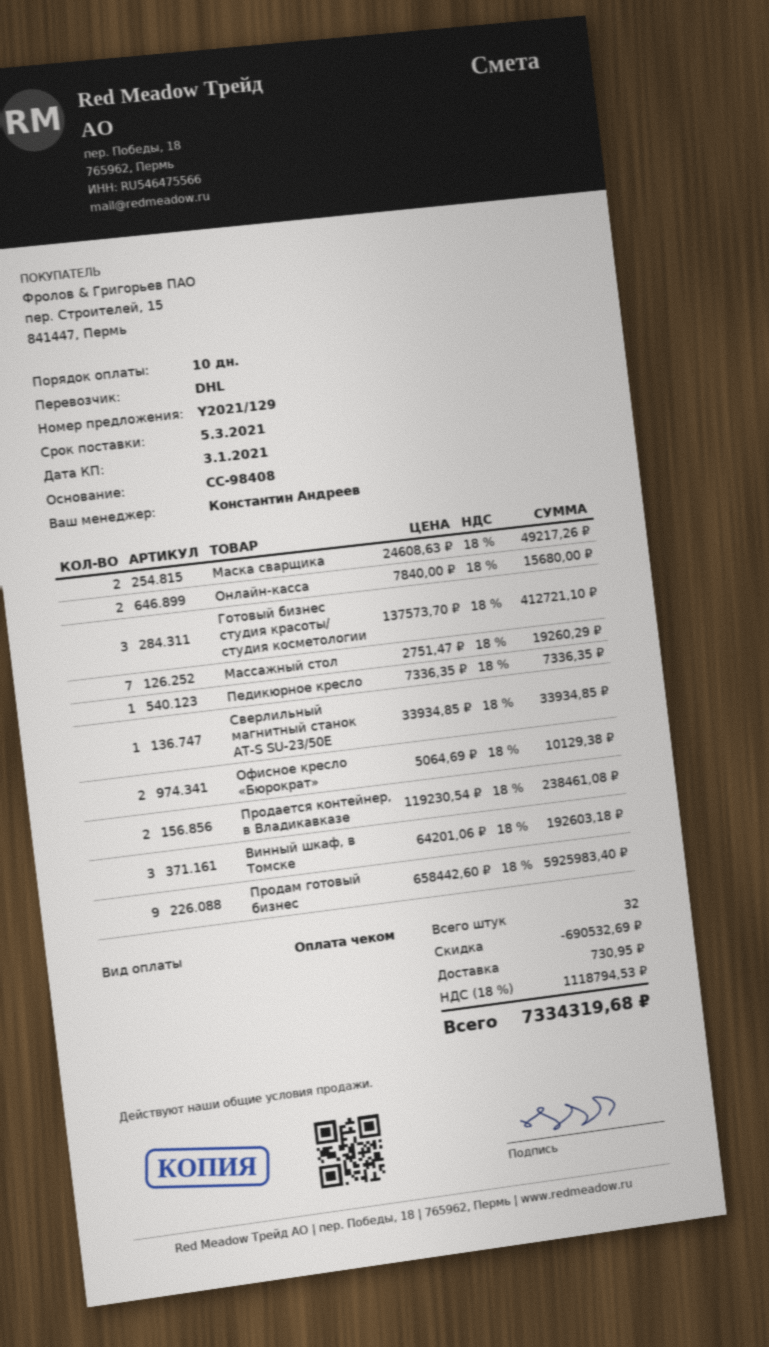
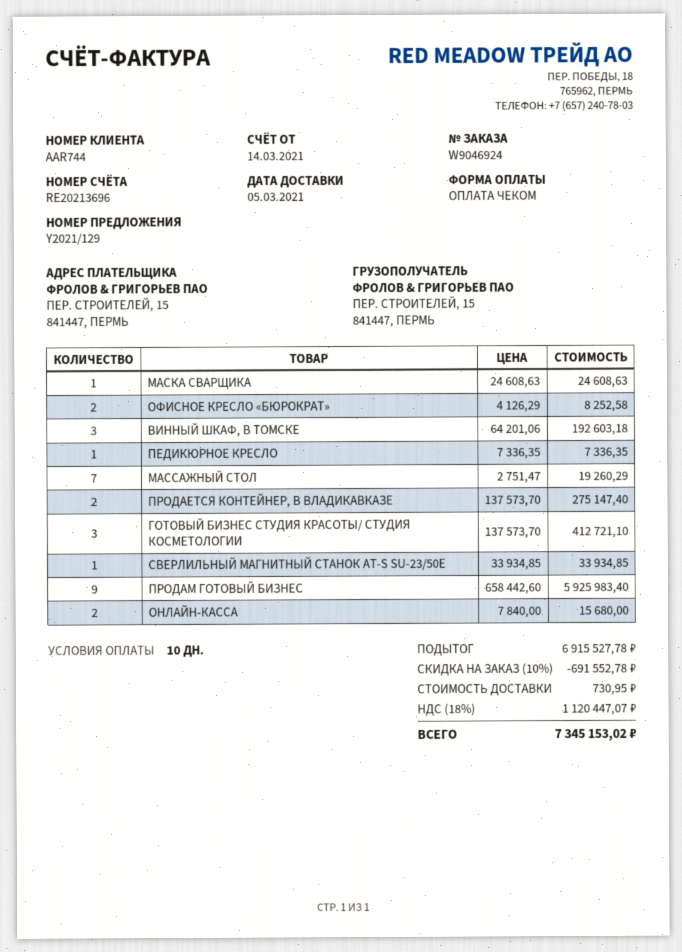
Маска сварщика: 2 x 24608.63 = 49217.26 -> 1 x 24608.63 = 24608.63
Офисное кресло «Бюрократ»: 2 x 5064.69 = 10129.38 -> 2 x 4126.29 = 8252.58
Продается контейнер, в Владикавказе: 2 x 119230.54 = 238461.08 -> 2 x 137573.70 = 275147.40
discount: 690532.69 -> 691552.78
tax: 18% = 1118794.53 -> 18% = 1120447.07
total: 7334319.68 -> 7345153.02

